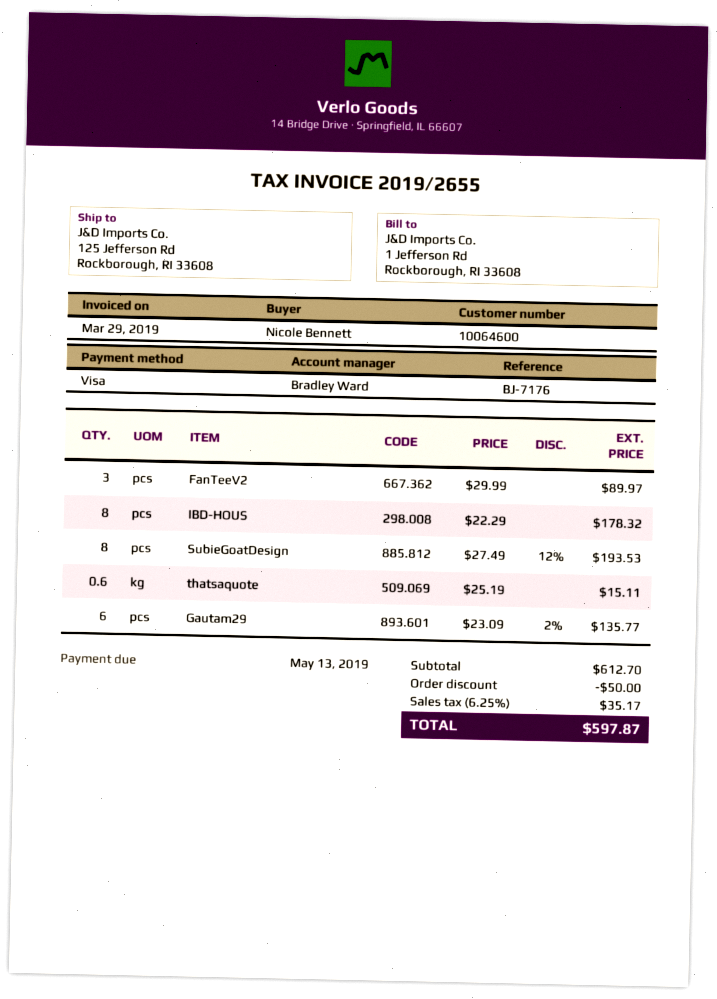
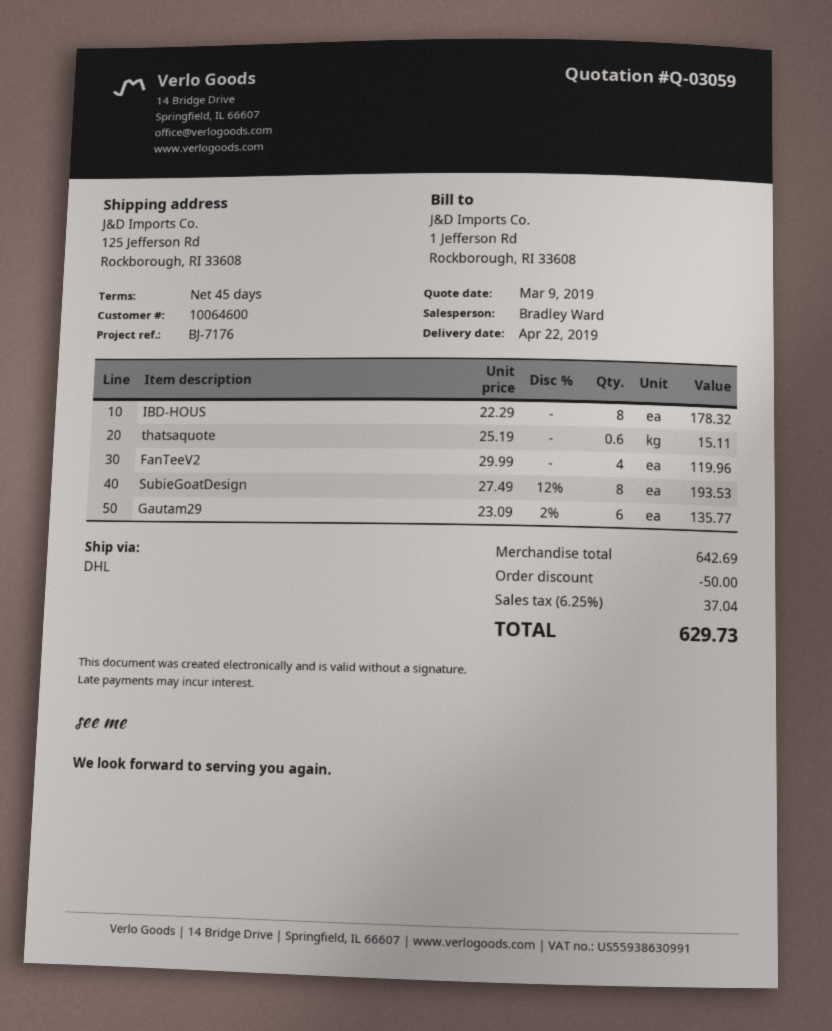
FanTeeV2: 3 x 29.99 = 89.97 -> 4 x 29.99 = 119.96
subtotal: 612.70 -> 642.69
tax: 6.25% = 35.17 -> 6.25% = 37.04
total: 597.87 -> 629.73

